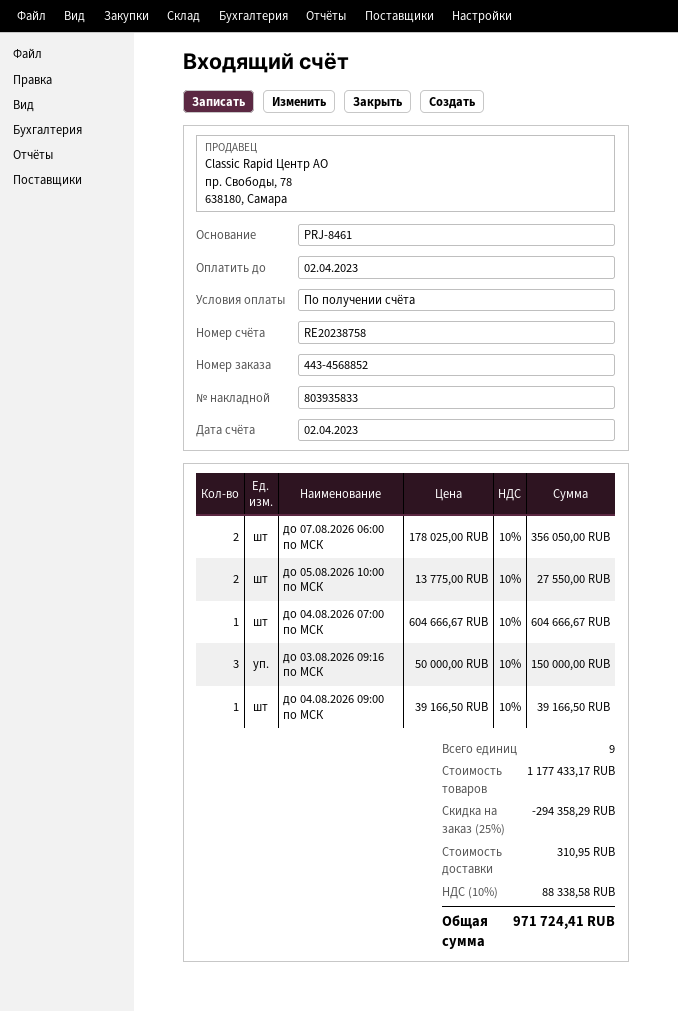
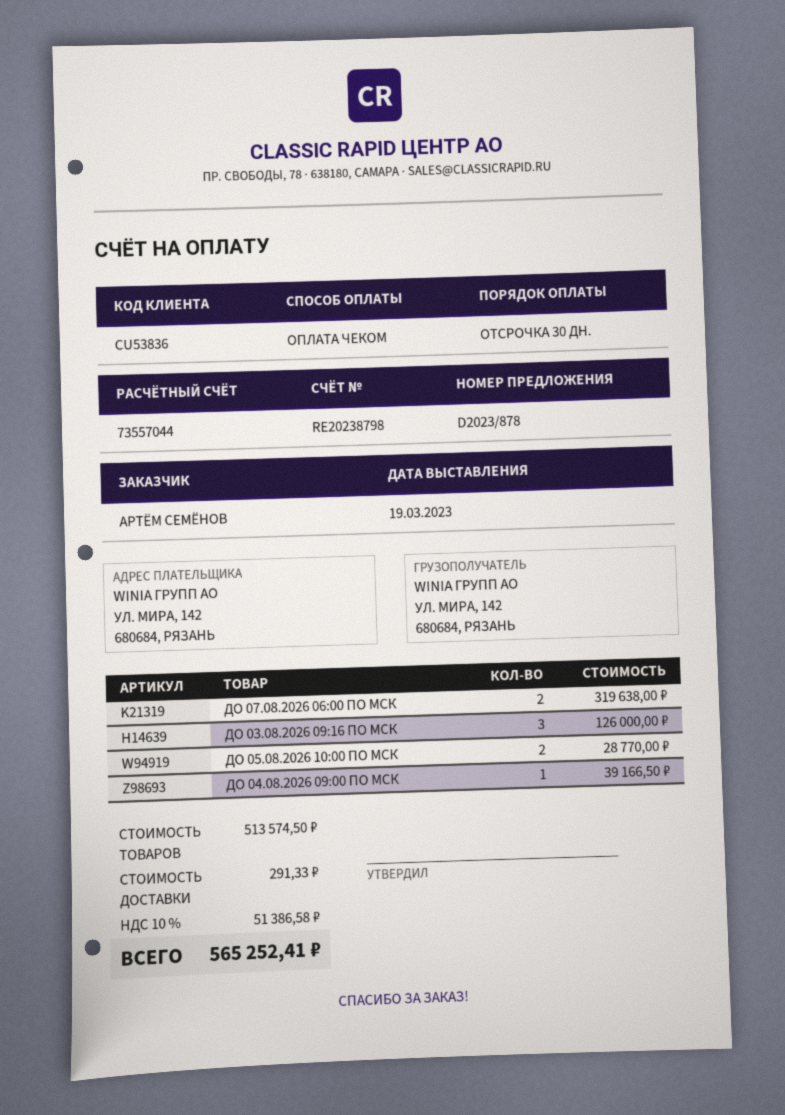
invoice number: RE20238758 -> RE20238798
invoice date: 2023-04-02 -> 2023-03-19
payment terms: on receipt -> 30 days
до 07.08.2026 06:00 по МСК: 2 for 356050.00 -> 2 for 319638.00
до 05.08.2026 10:00 по МСК: 2 for 27550.00 -> 2 for 28770.00
до 04.08.2026 07:00 по МСК: 1 for 604666.67 -> none
до 03.08.2026 09:16 по МСК: 3 for 150000.00 -> 3 for 126000.00
subtotal: 1177433.17 -> 513574.50
discount: 25% = 294358.29 -> none
shipping: 310.95 -> 291.33
tax: 10% = 88338.58 -> 10% = 51386.58
total: 971724.41 -> 565252.41

